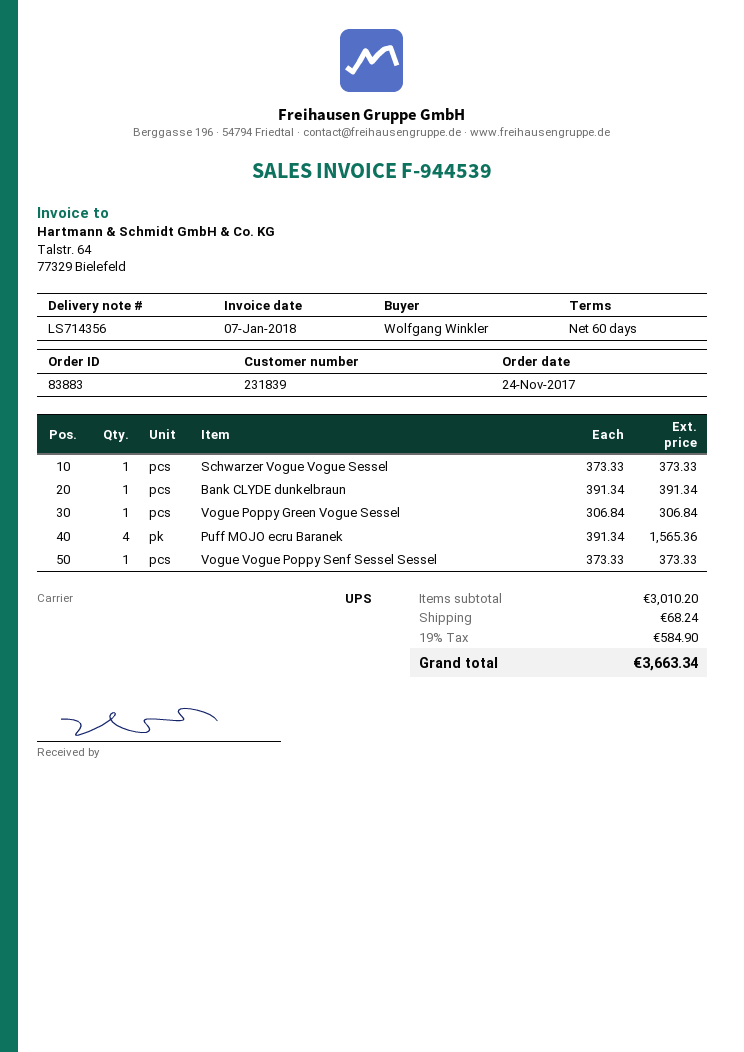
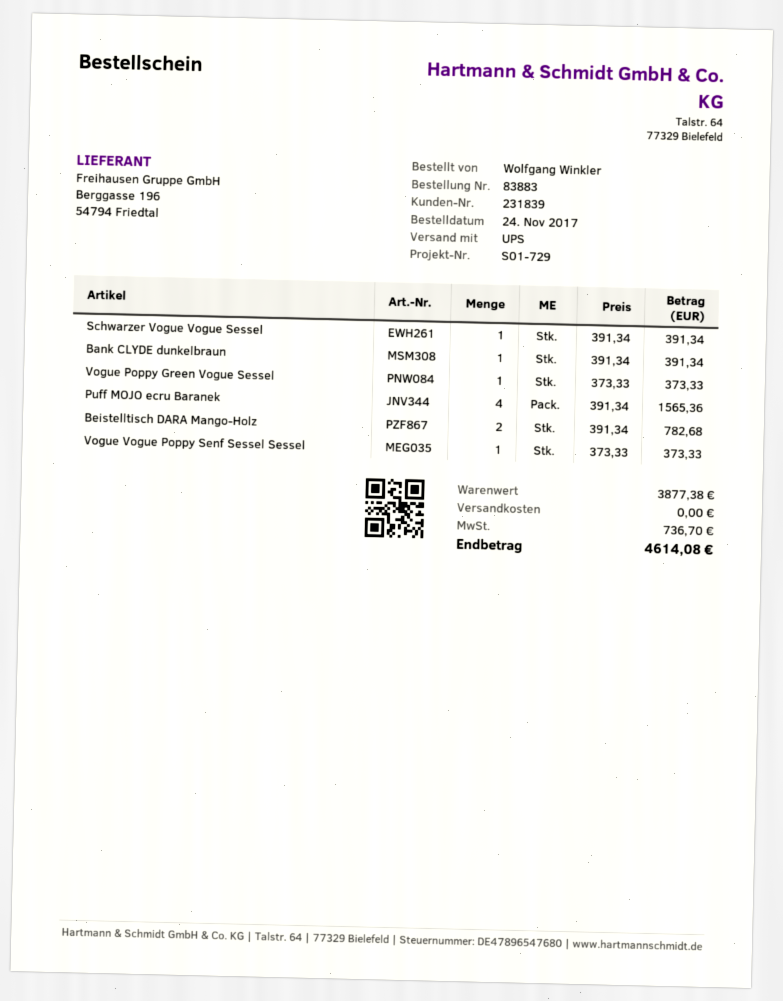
Schwarzer Vogue Vogue Sessel: 1 x 373.33 = 373.33 -> 1 x 391.34 = 391.34
Vogue Poppy Green Vogue Sessel: 1 x 306.84 = 306.84 -> 1 x 373.33 = 373.33
Beistelltisch DARA Mango-Holz: none -> 2 x 391.34 = 782.68
subtotal: 3010.20 -> 3877.38
shipping: 68.24 -> 0.00
tax: 584.90 -> 736.70
total: 3663.34 -> 4614.08

